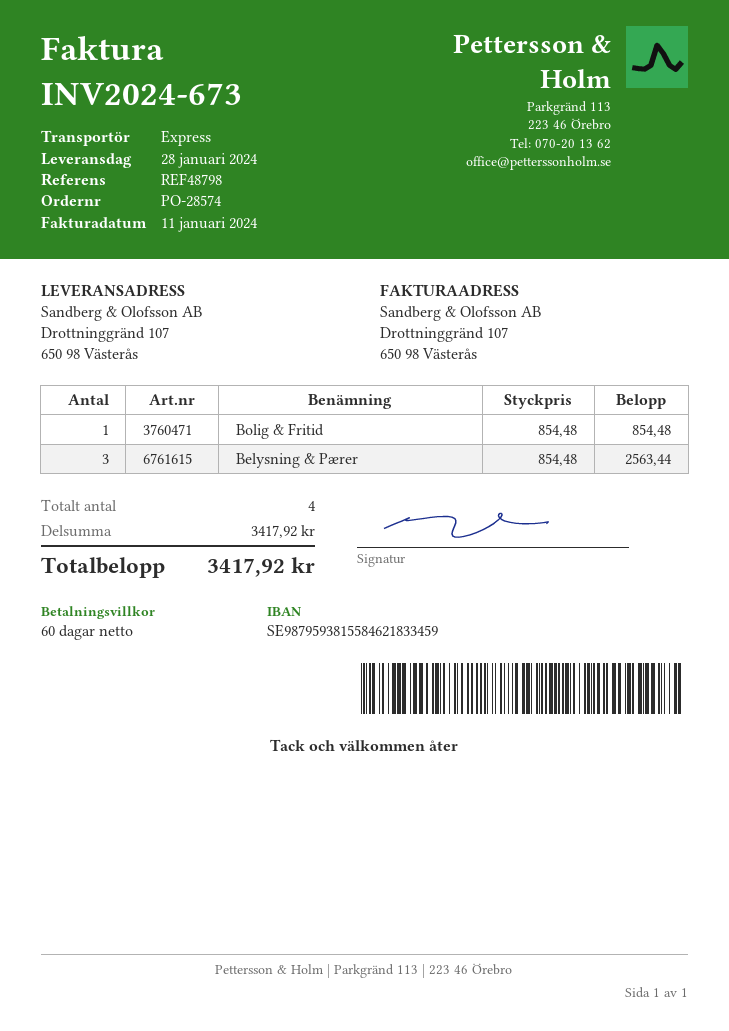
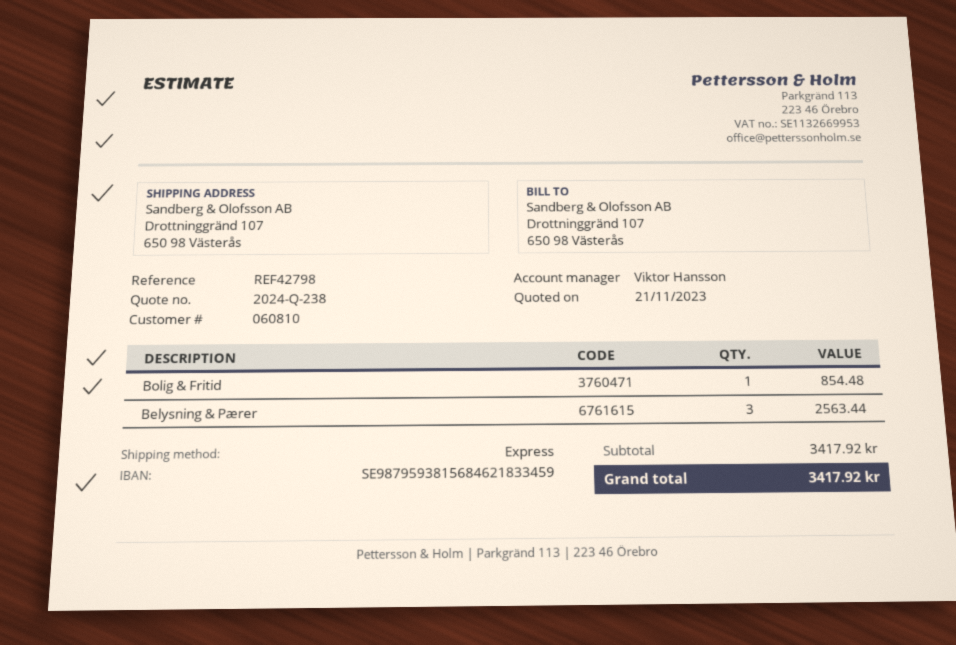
reference: REF48798 -> REF42798
bank account: SE9879593815584621833459 -> SE9879593815684621833459

